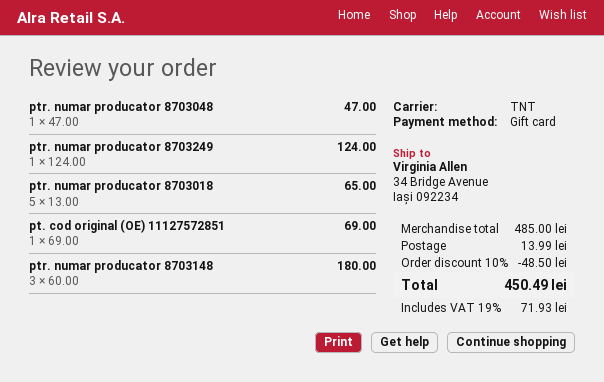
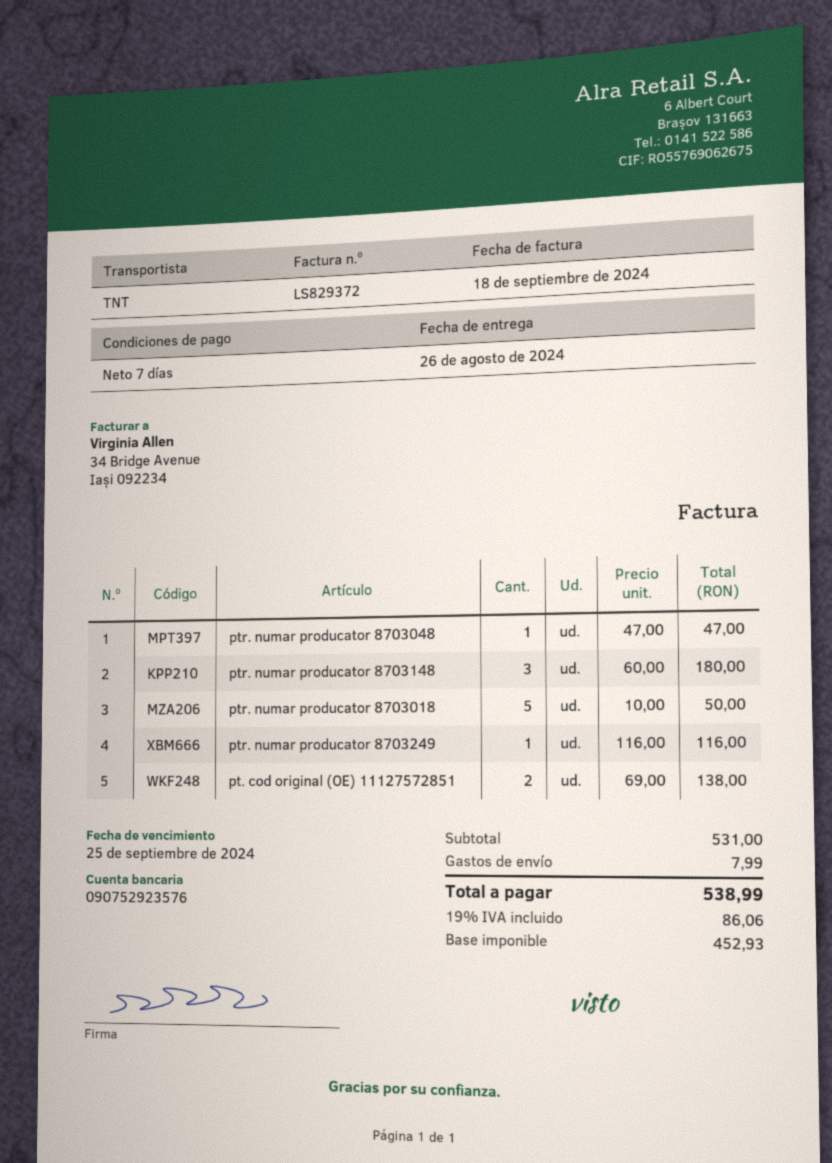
ptr. numar producator 8703249: 1 x 124.00 = 124.00 -> 1 x 116.00 = 116.00
ptr. numar producator 8703018: 5 x 13.00 = 65.00 -> 5 x 10.00 = 50.00
pt. cod original (OE) 11127572851: 1 x 69.00 = 69.00 -> 2 x 69.00 = 138.00
subtotal: 485.00 -> 531.00
discount: 10% = 48.50 -> none
shipping: 13.99 -> 7.99
tax: 19% = 71.93 -> 19% = 86.06
total: 450.49 -> 538.99

